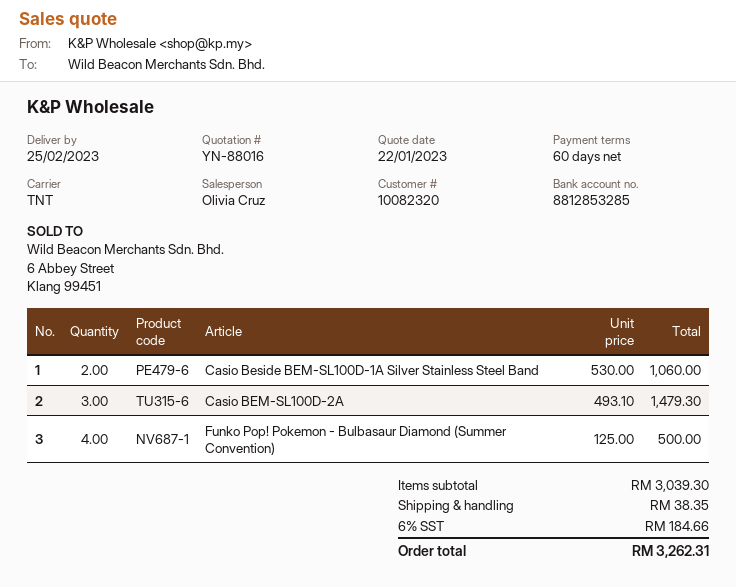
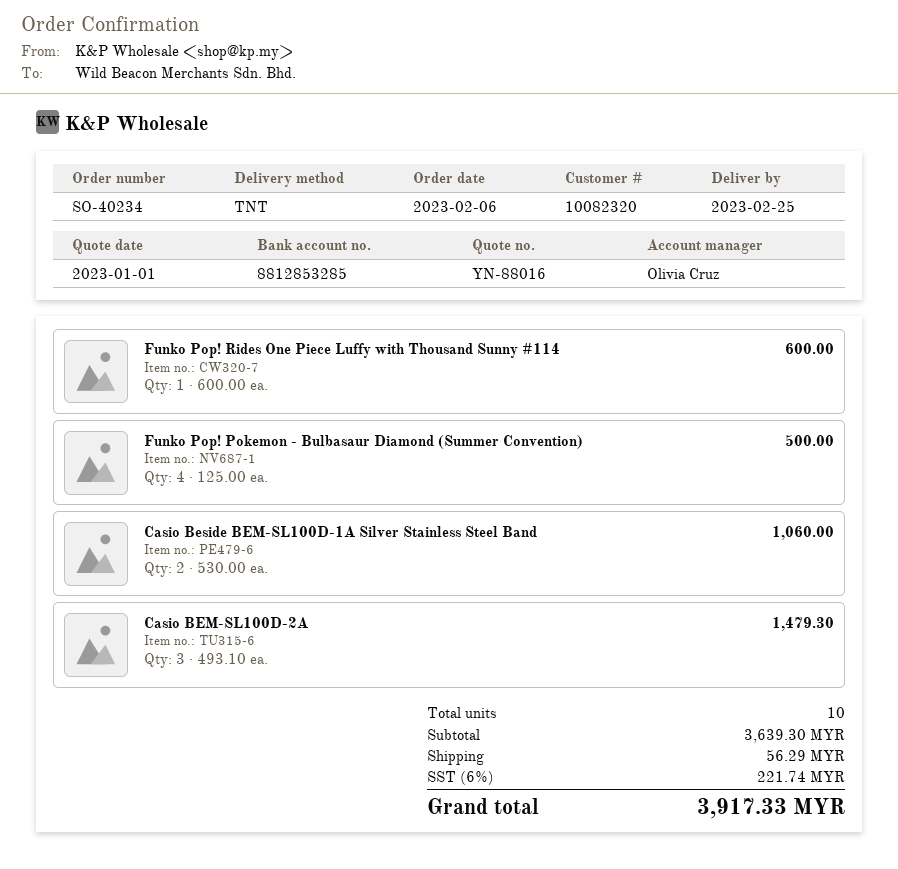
quote date: 2023-01-22 -> 2023-01-01
Funko Pop! Rides One Piece Luffy with Thousand Sunny #114: none -> 1 x 600.00 = 600.00
subtotal: 3039.30 -> 3639.30
shipping: 38.35 -> 56.29
tax: 6% = 184.66 -> 6% = 221.74
total: 3262.31 -> 3917.33

